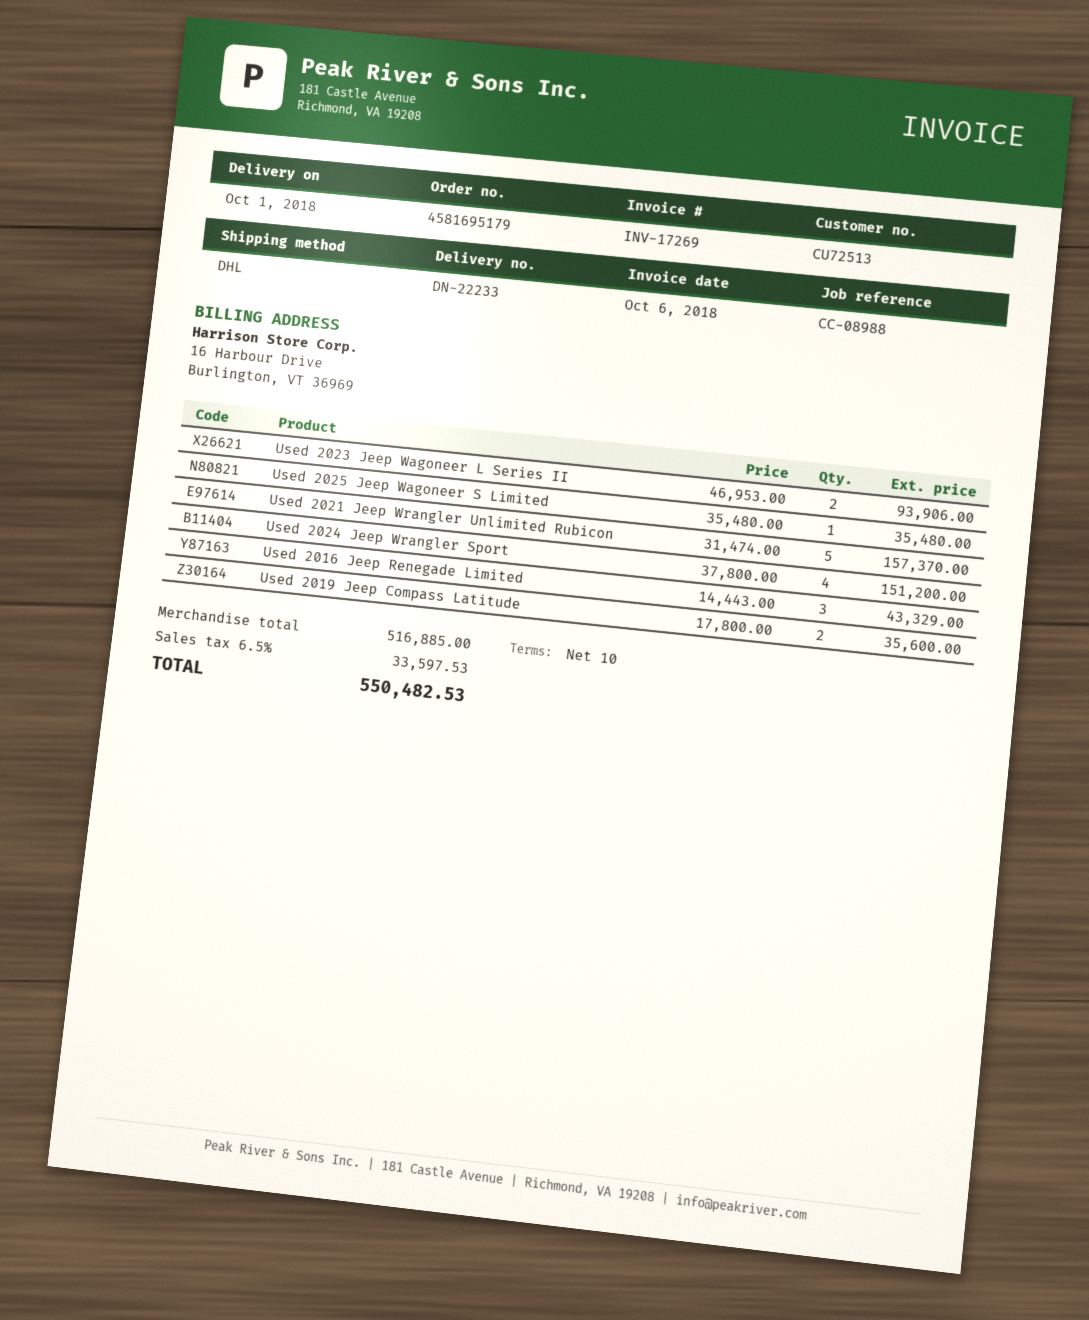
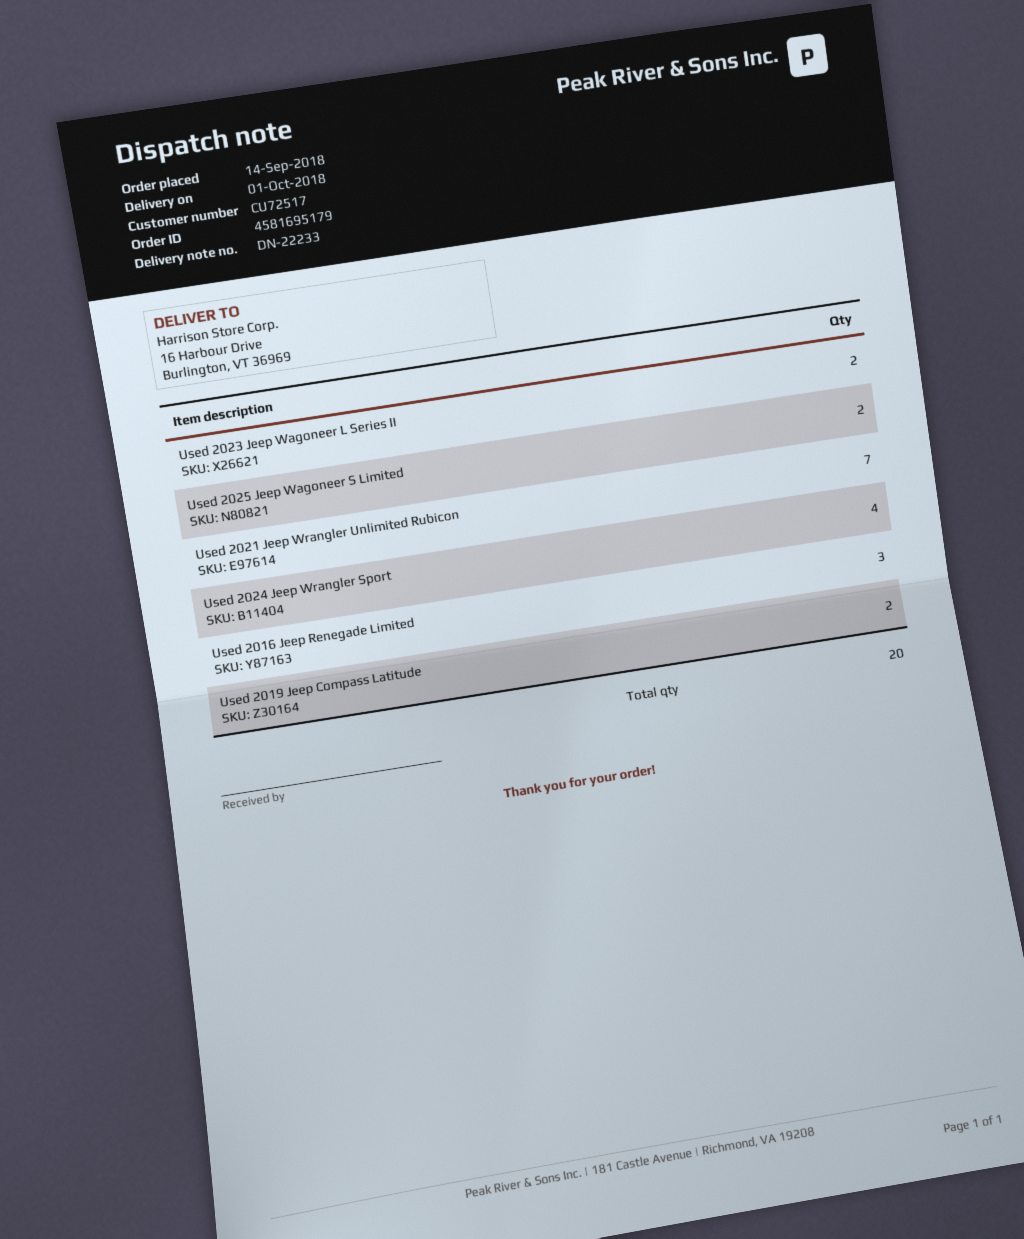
customer number: CU72513 -> CU72517
Used 2025 Jeep Wagoneer S Limited: 1 -> 2
Used 2021 Jeep Wrangler Unlimited Rubicon: 5 -> 7

